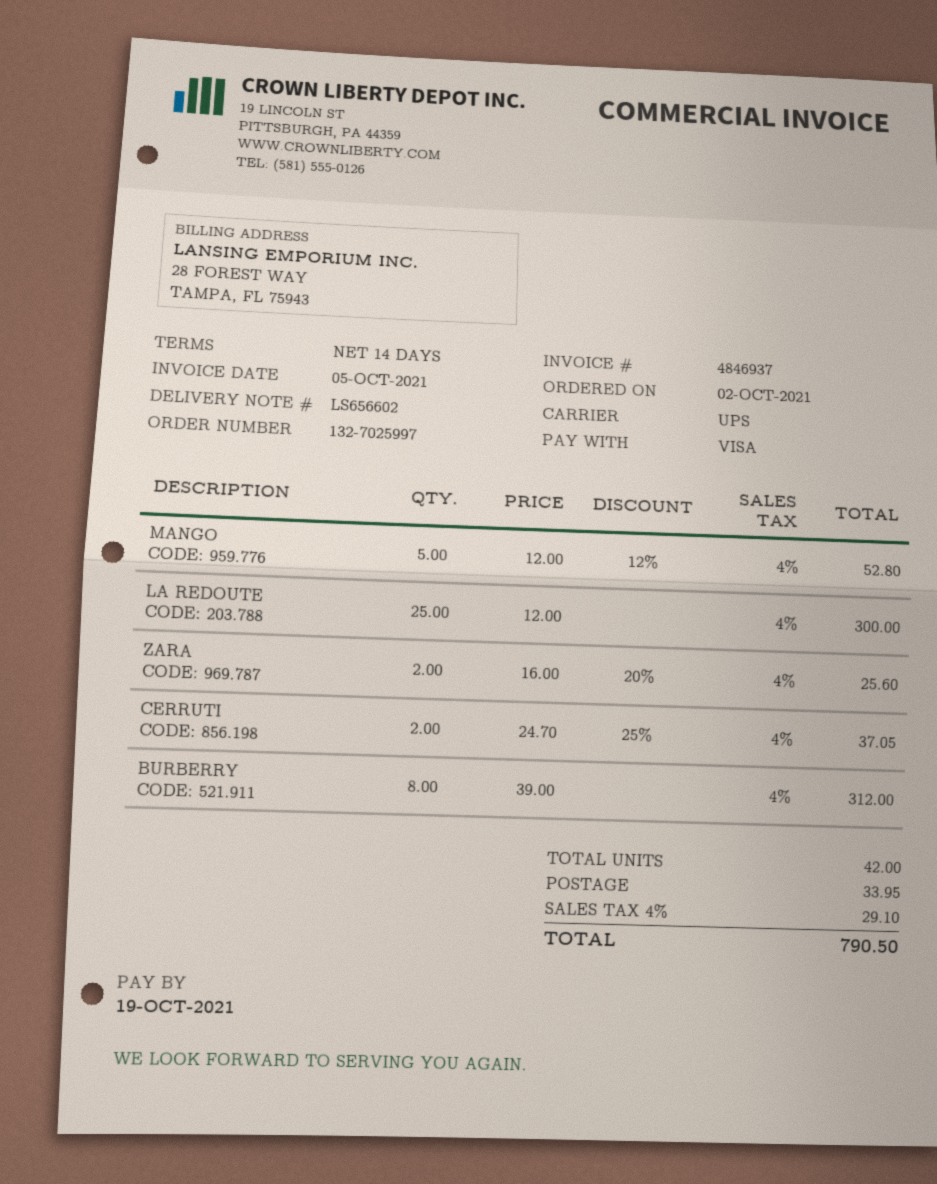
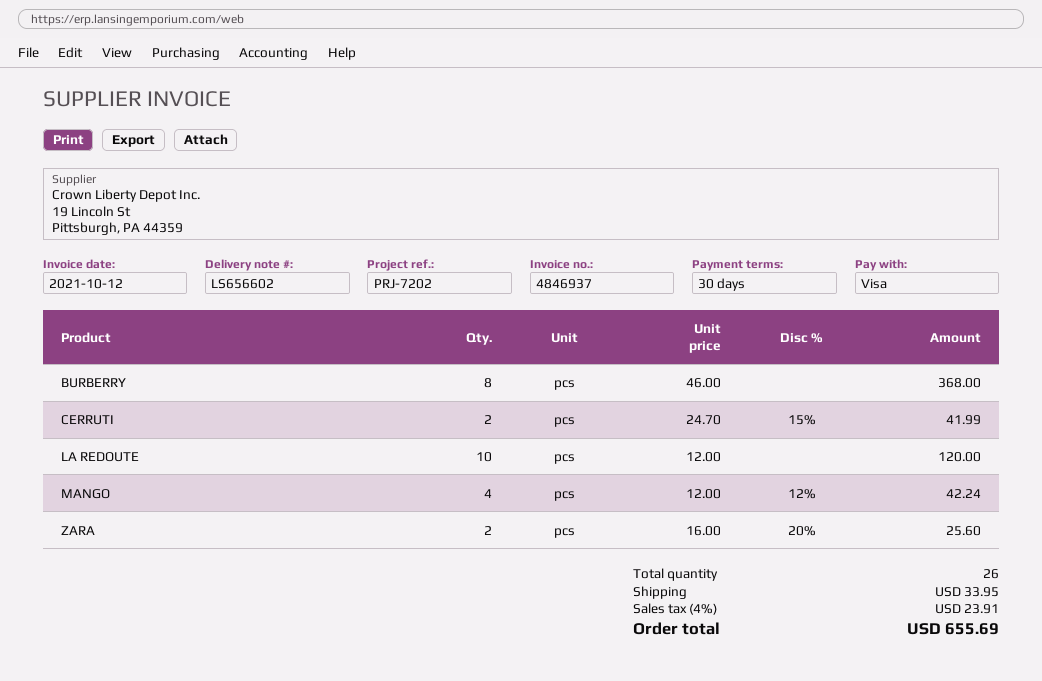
invoice date: 2021-10-05 -> 2021-10-12
payment terms: 14 days -> 30 days
MANGO: 5 x 12.00 - 12% = 52.80 -> 4 x 12.00 - 12% = 42.24
LA REDOUTE: 25 x 12.00 = 300.00 -> 10 x 12.00 = 120.00
CERRUTI: 2 x 24.70 - 25% = 37.05 -> 2 x 24.70 - 15% = 41.99
BURBERRY: 8 x 39.00 = 312.00 -> 8 x 46.00 = 368.00
total quantity: 42 -> 26
tax: 4% = 29.10 -> 4% = 23.91
total: 790.50 -> 655.69

